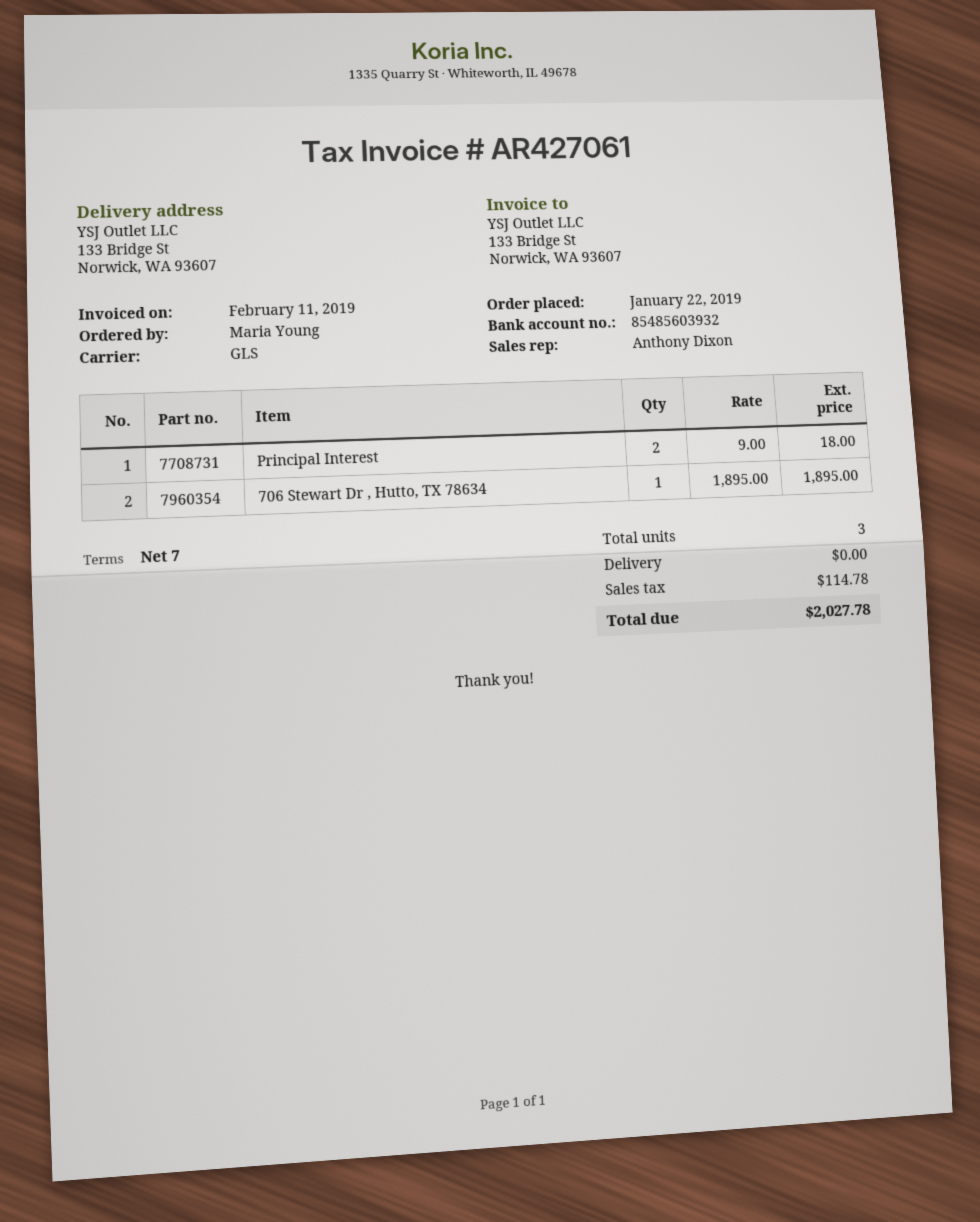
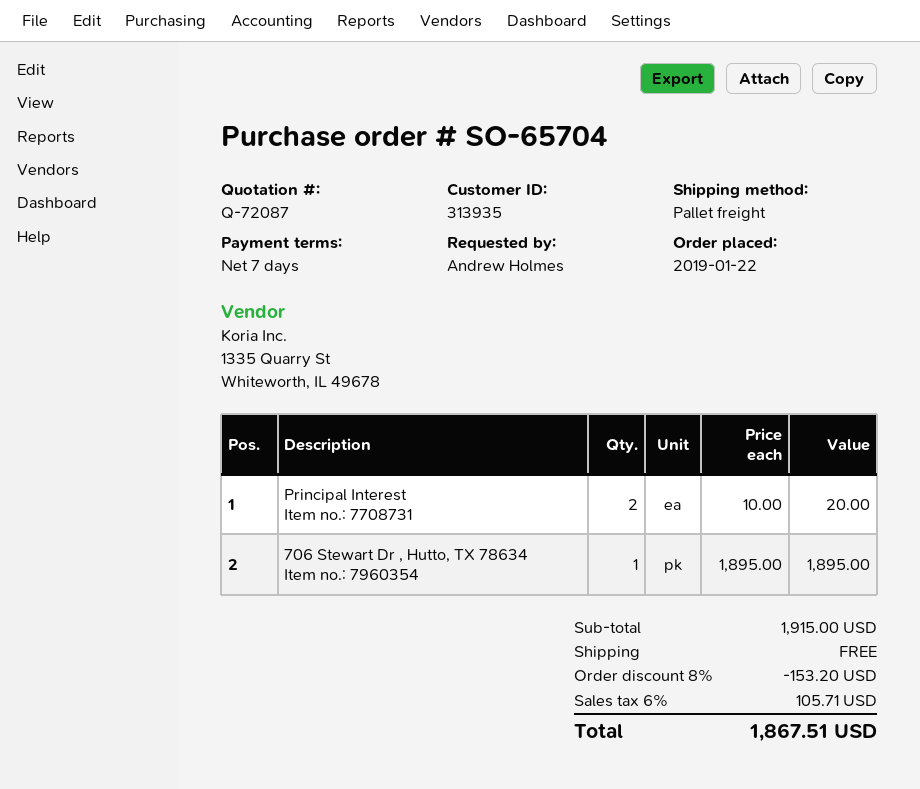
ordered by: Maria Young -> Andrew Holmes
shipping method: GLS -> pallet freight
Principal Interest: 2 x 9.00 = 18.00 -> 2 x 10.00 = 20.00
discount: none -> 8% = 153.20
tax: 114.78 -> 105.71
total: 2027.78 -> 1867.51

